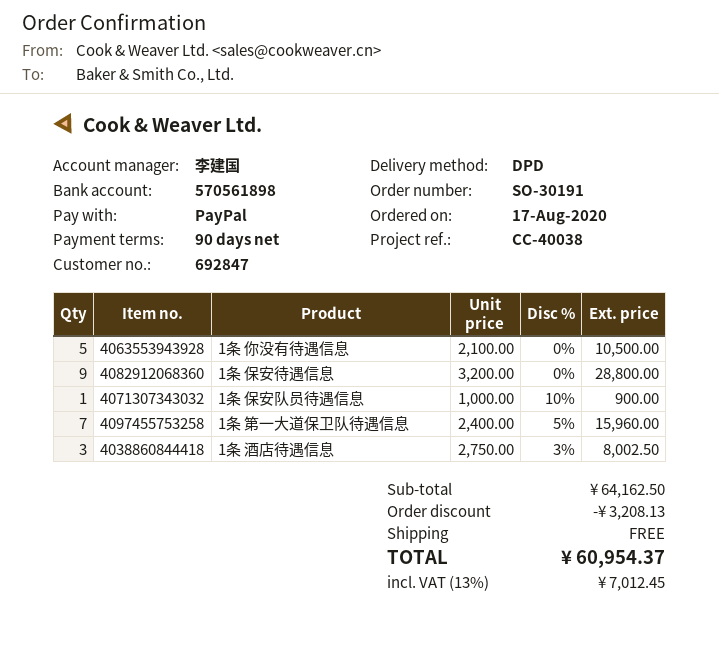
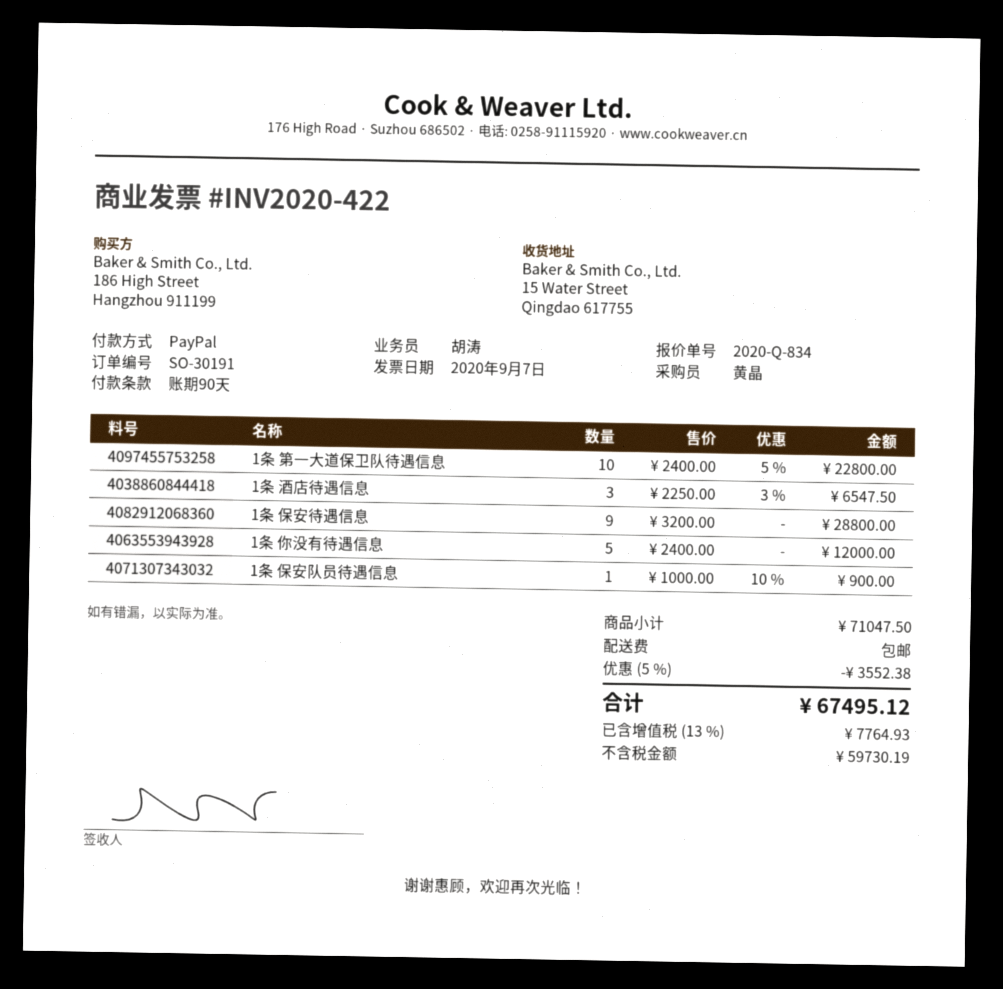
sales rep: 李建国 -> 胡涛
1条 你没有待遇信息: 5 x 2100.00 = 10500.00 -> 5 x 2400.00 = 12000.00
1条 第一大道保卫队待遇信息: 7 x 2400.00 - 5% = 15960.00 -> 10 x 2400.00 - 5% = 22800.00
1条 酒店待遇信息: 3 x 2750.00 - 3% = 8002.50 -> 3 x 2250.00 - 3% = 6547.50
subtotal: 64162.50 -> 71047.50
discount: 3208.13 -> 3552.38
tax: 13% = 7012.45 -> 13% = 7764.93
total: 60954.37 -> 67495.12

